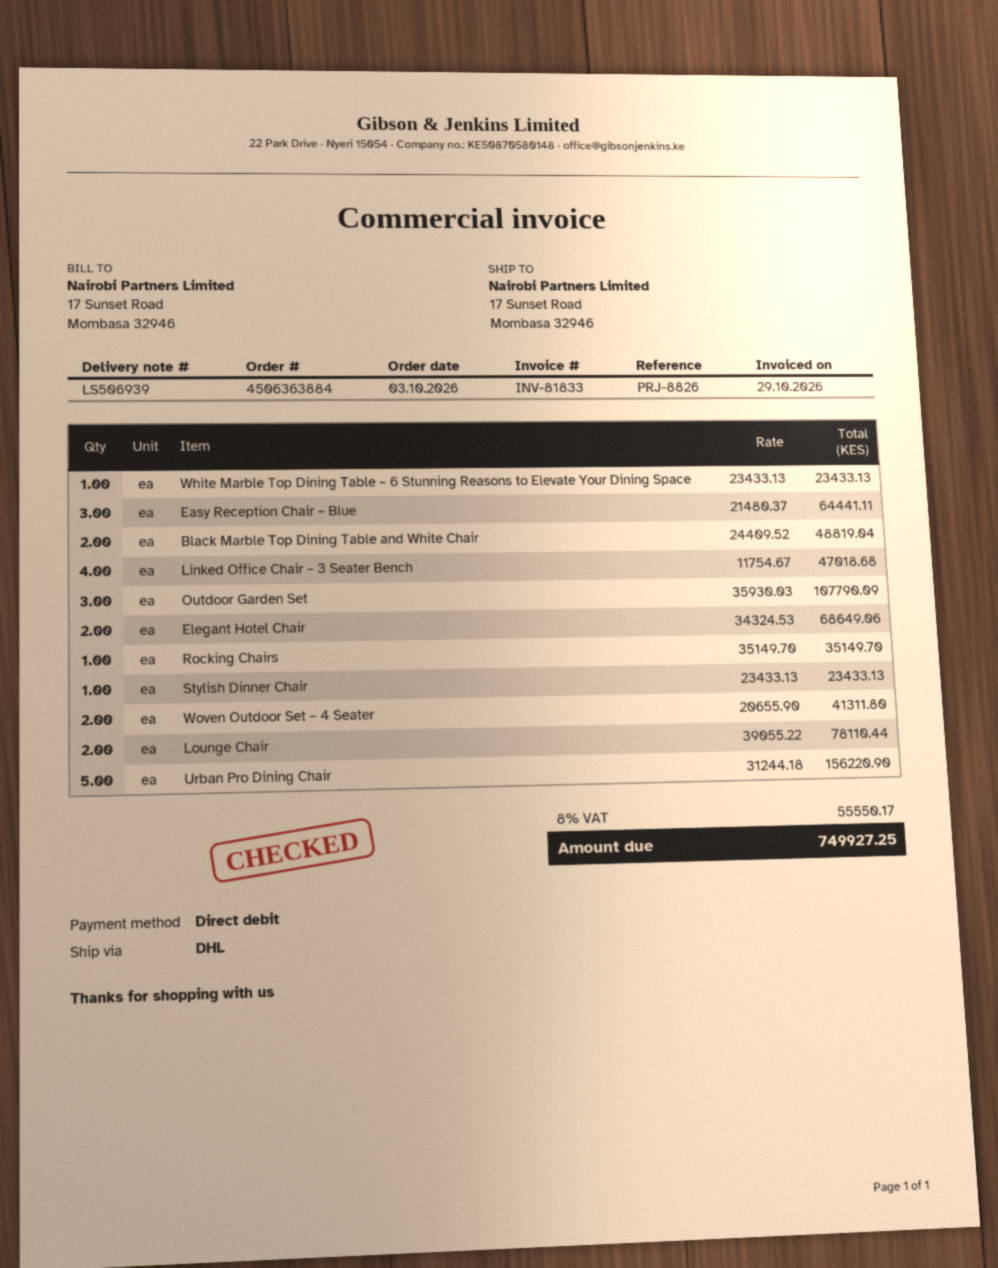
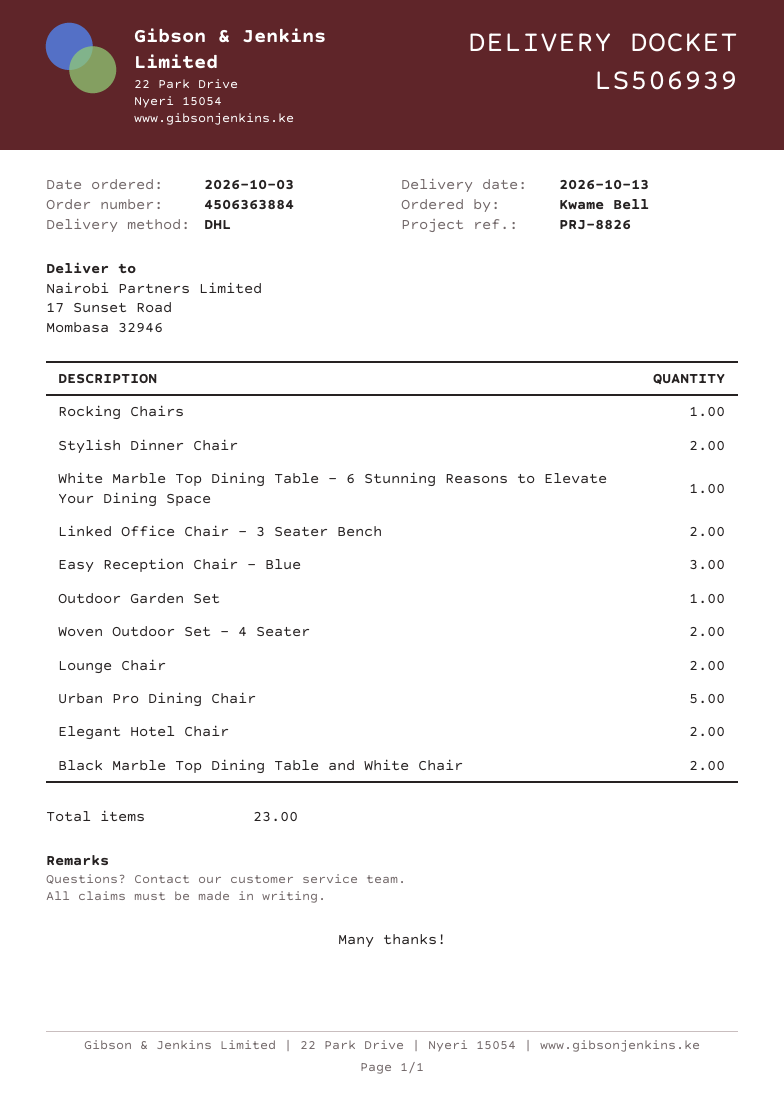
Linked Office Chair – 3 Seater Bench: 4 -> 2
Outdoor Garden Set: 3 -> 1
Stylish Dinner Chair: 1 -> 2

